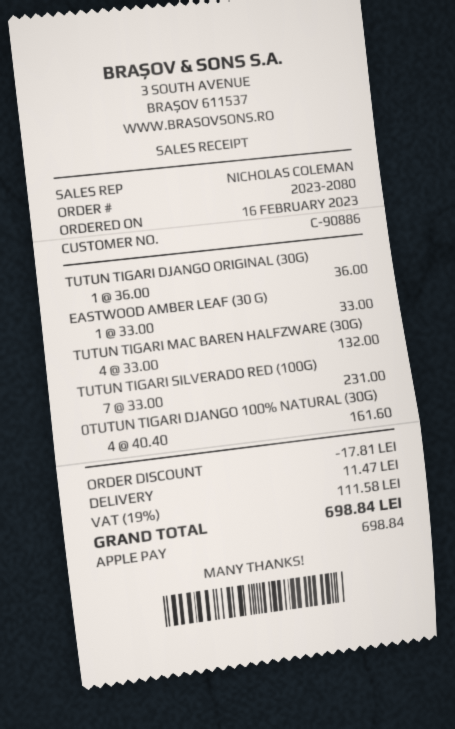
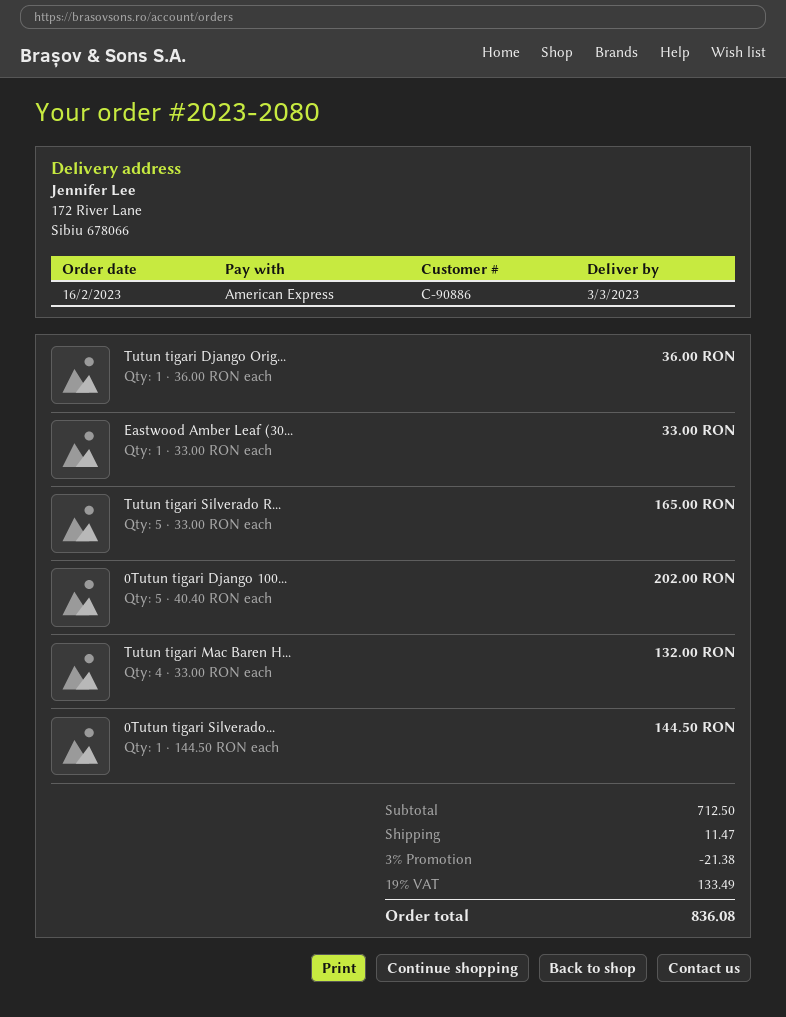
payment method: Apple Pay -> American Express
TUTUN TIGARI SILVERADO RED (100G): 7 x 33.00 = 231.00 -> 5 x 33.00 = 165.00
0TUTUN TIGARI DJANGO 100% NATURAL (30G): 4 x 40.40 = 161.60 -> 5 x 40.40 = 202.00
0Tutun tigari Silverado...: none -> 1 x 144.50 = 144.50
discount: 17.81 -> 21.38
tax: 19% = 111.58 -> 19% = 133.49
total: 698.84 -> 836.08

